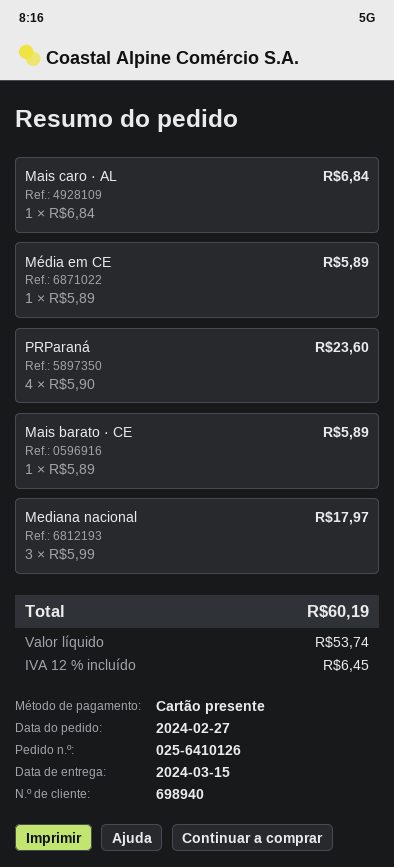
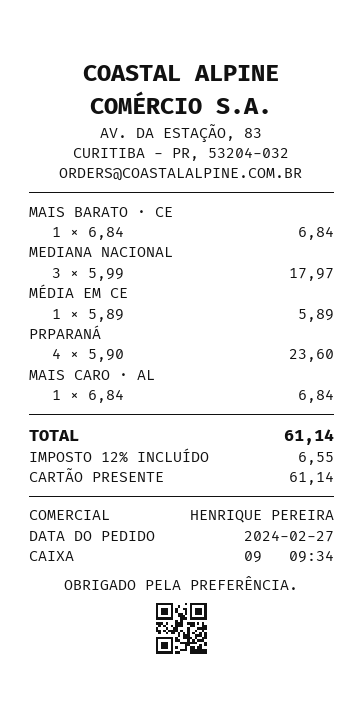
Mais barato · CE: 1 x 5.89 = 5.89 -> 1 x 6.84 = 6.84
tax: 12% = 6.45 -> 12% = 6.55
total: 60.19 -> 61.14

